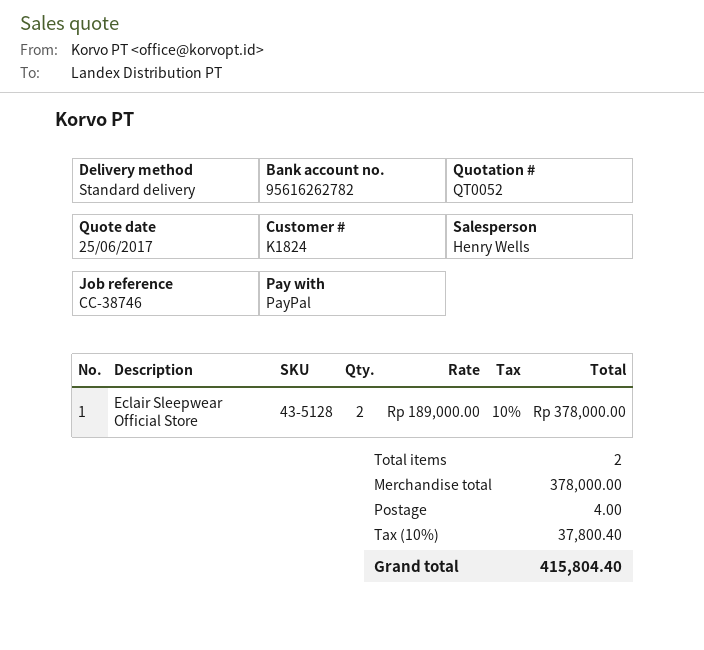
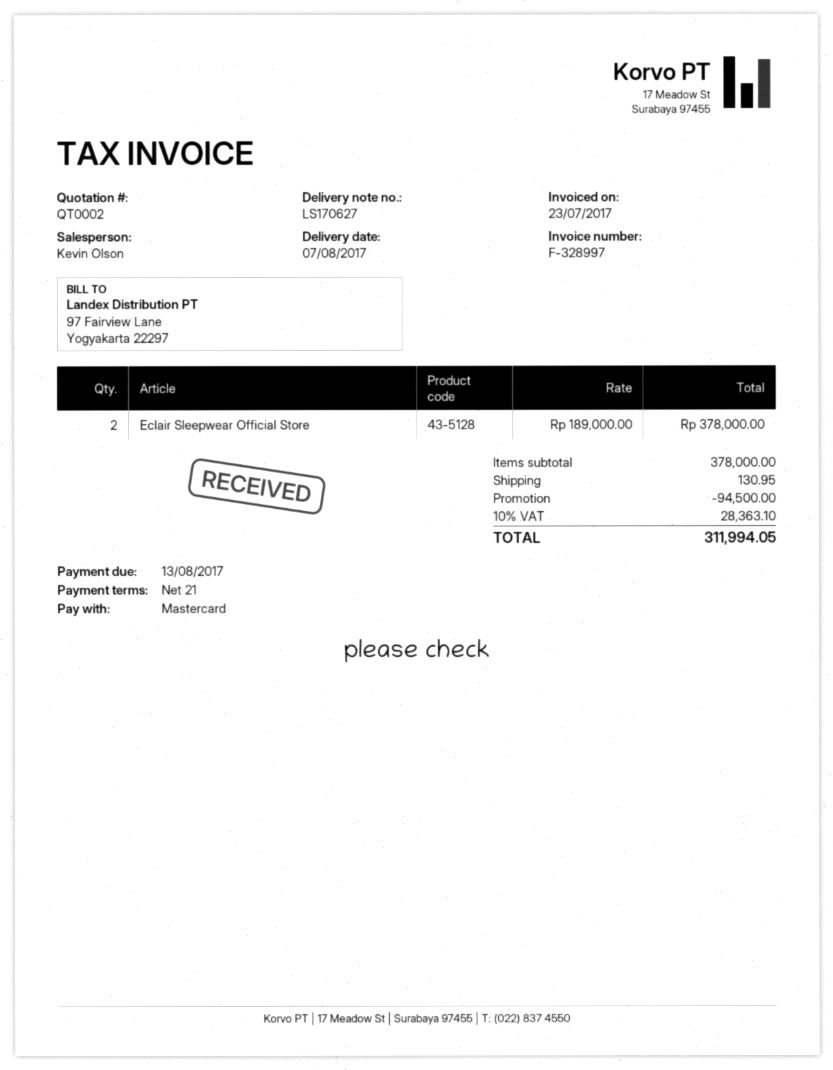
quote number: QT0052 -> QT0002
sales rep: Henry Wells -> Kevin Olson
payment method: PayPal -> Mastercard
discount: none -> 94500.00
shipping: 4.00 -> 130.95
tax: 10% = 37800.40 -> 10% = 28363.10
total: 415804.40 -> 311994.05

